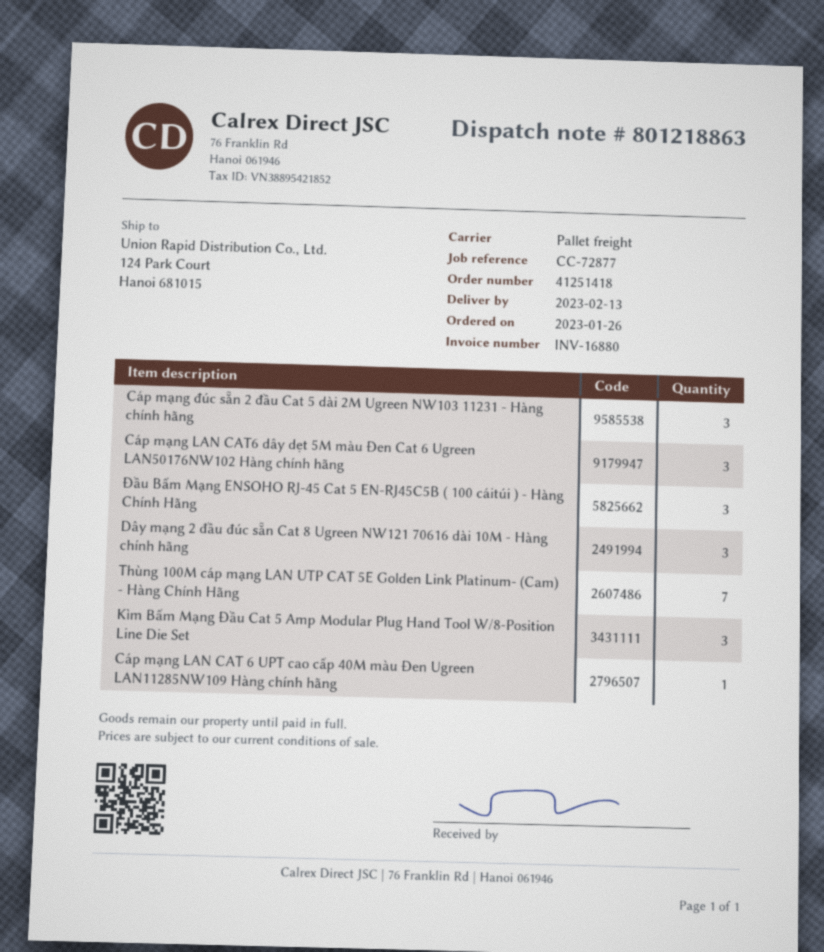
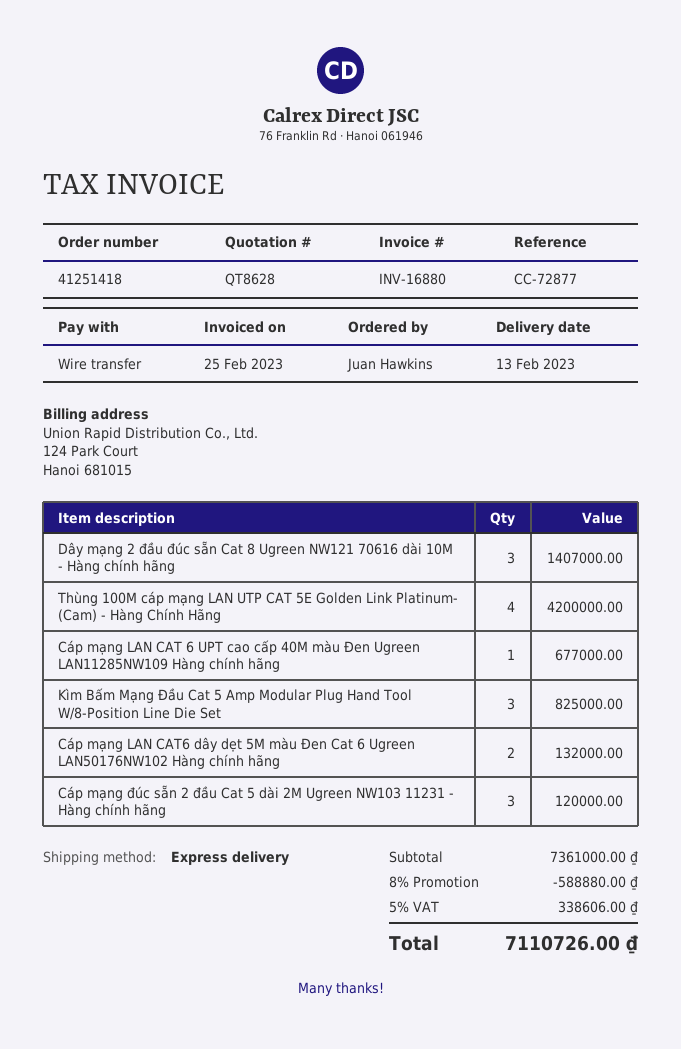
shipping method: pallet freight -> express
Cáp mạng LAN CAT6 dây dẹt 5M màu Đen Cat 6 Ugreen LAN50176NW102 Hàng chính hãng: 3 -> 2
Đầu Bấm Mạng ENSOHO RJ-45 Cat 5 EN-RJ45C5B ( 100 cáitúi ) - Hàng Chính Hãng: 3 -> none
Thùng 100M cáp mạng LAN UTP CAT 5E Golden Link Platinum- (Cam) - Hàng Chính Hãng: 7 -> 4

